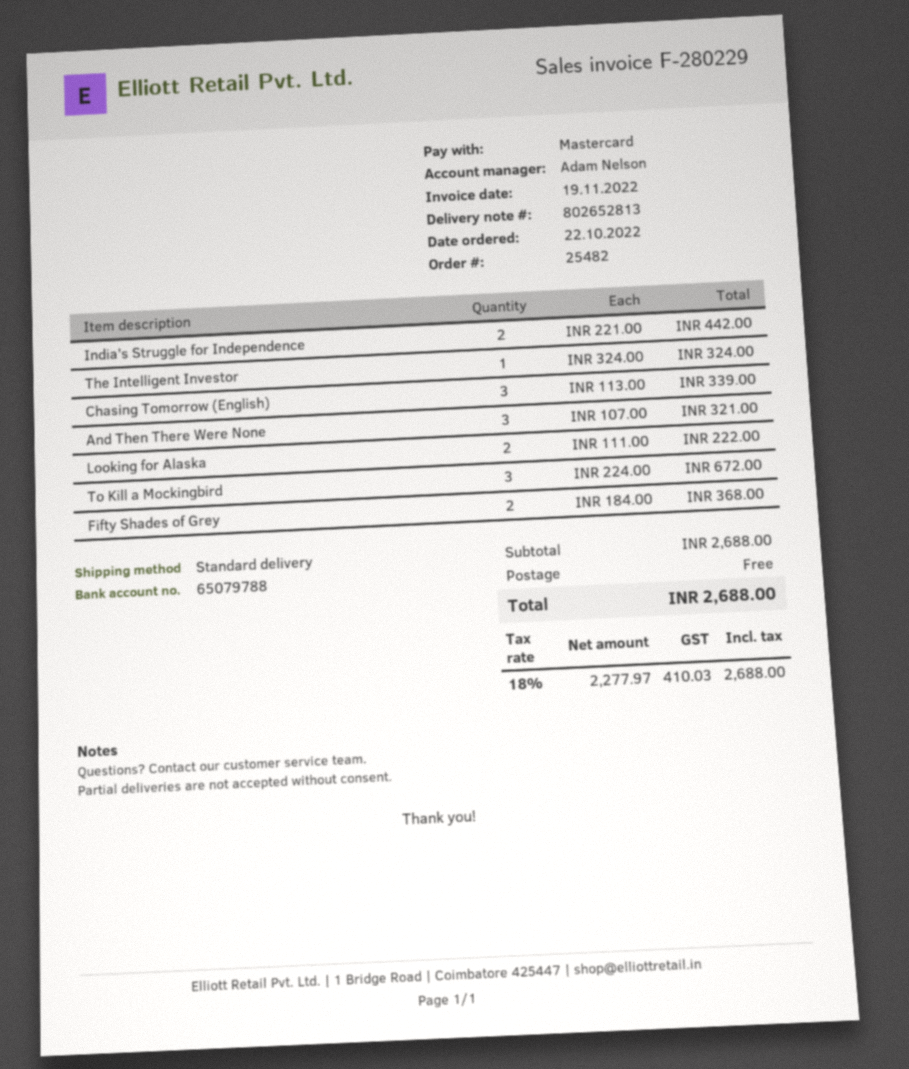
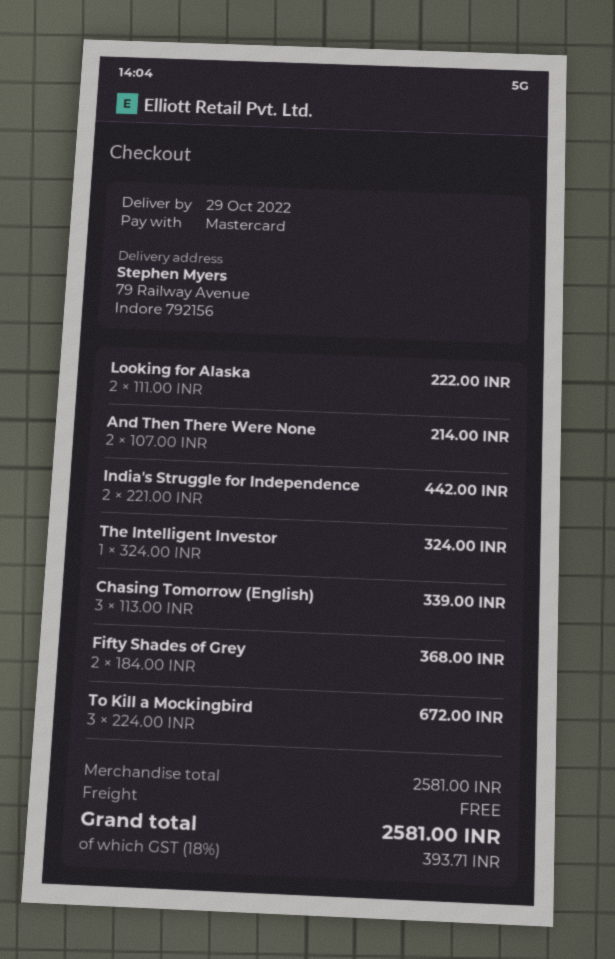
And Then There Were None: 3 x 107.00 = 321.00 -> 2 x 107.00 = 214.00
subtotal: 2688.00 -> 2581.00
tax: 18% = 410.03 -> 18% = 393.71
total: 2688.00 -> 2581.00

